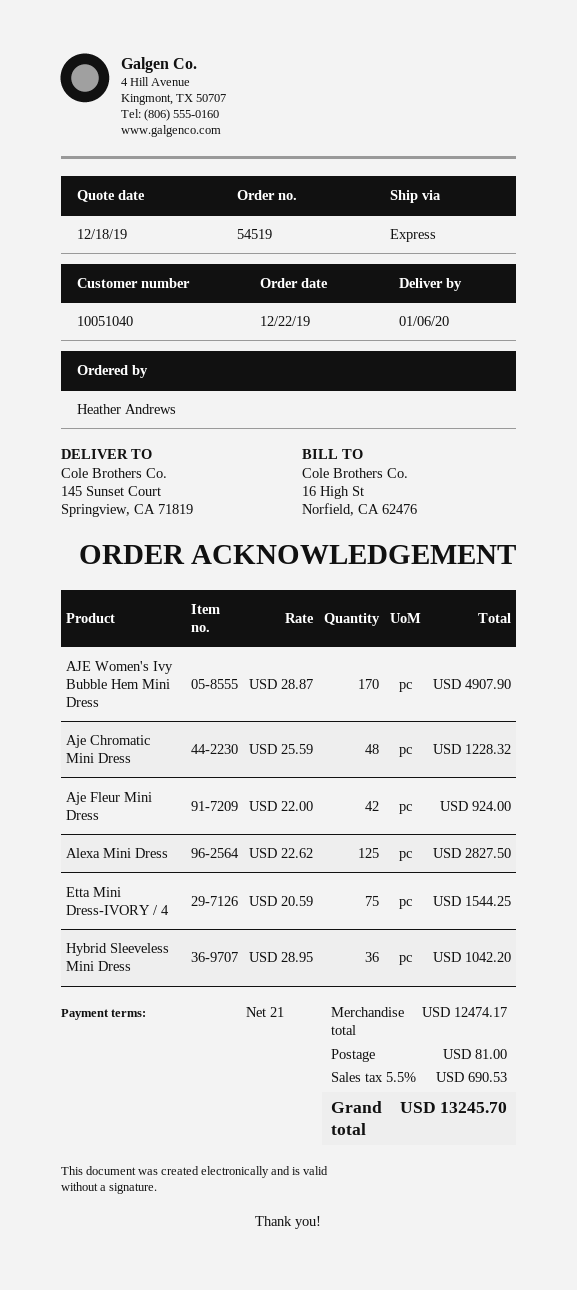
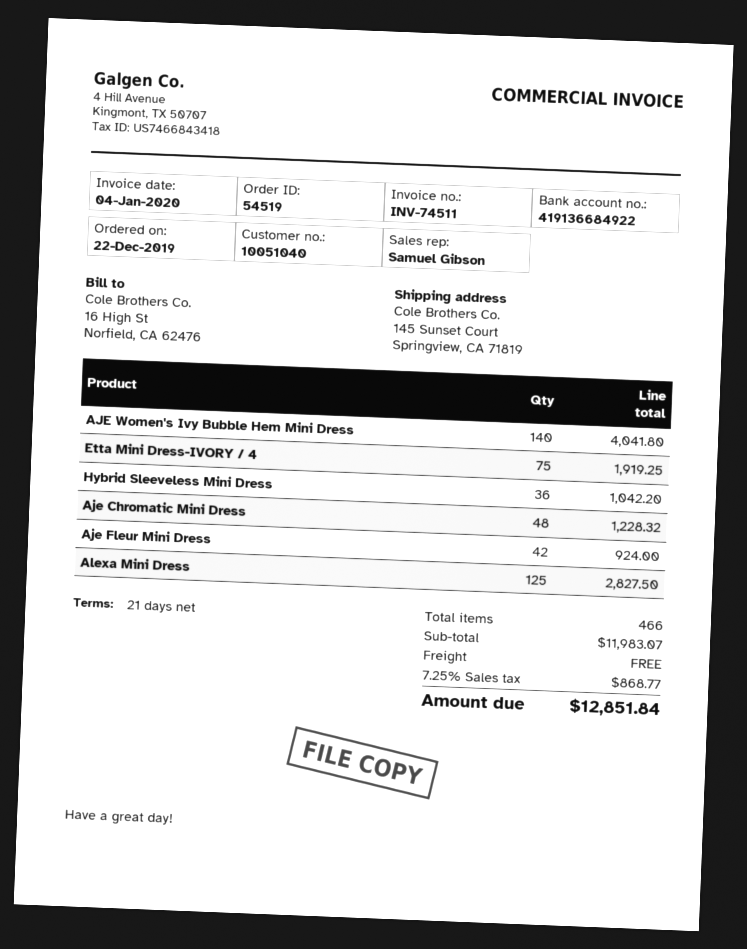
AJE Women's Ivy Bubble Hem Mini Dress: 170 for 4907.90 -> 140 for 4041.80
Etta Mini Dress-IVORY / 4: 75 for 1544.25 -> 75 for 1919.25
subtotal: 12474.17 -> 11983.07
shipping: 81.00 -> 0.00
tax: 5.5% = 690.53 -> 7.25% = 868.77
total: 13245.70 -> 12851.84

